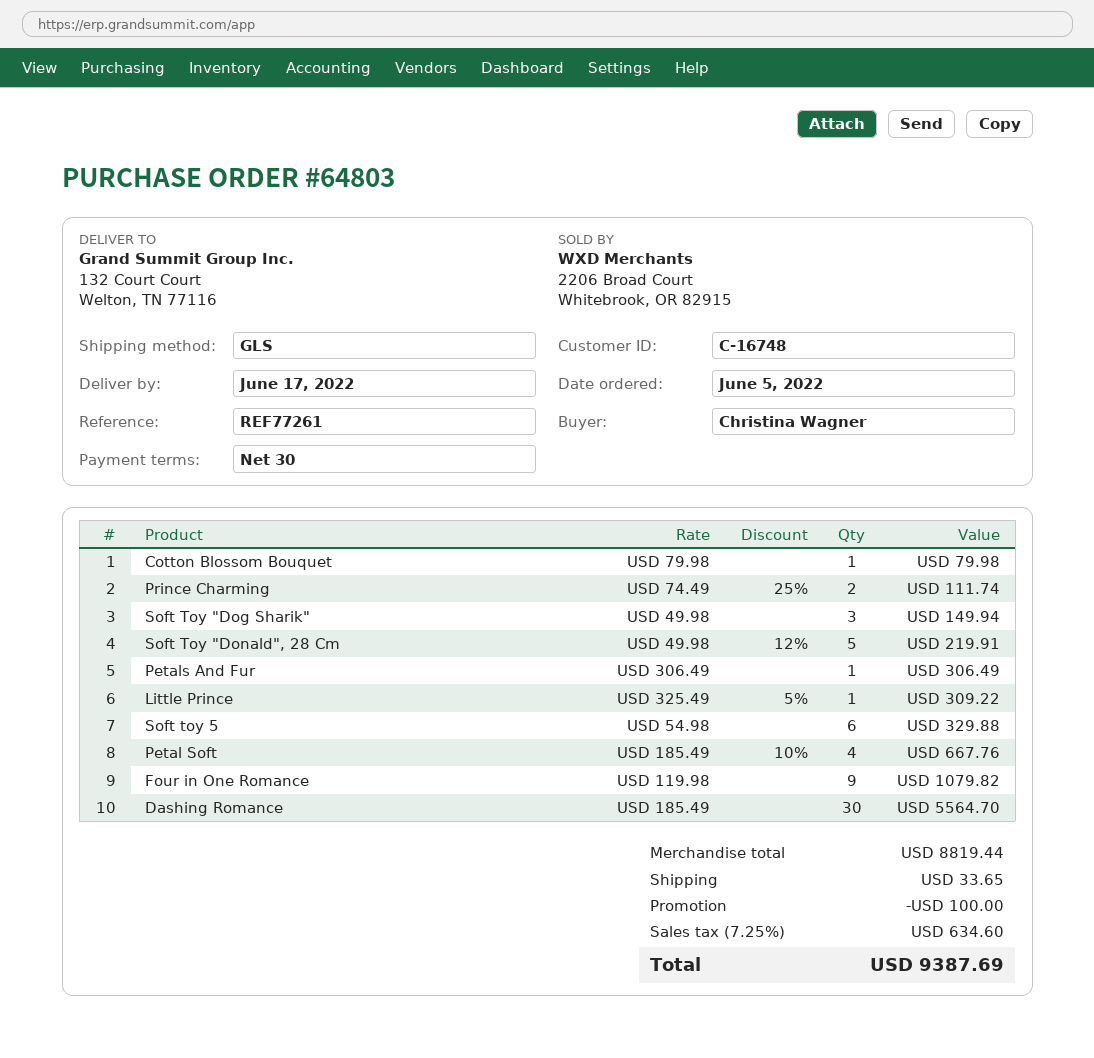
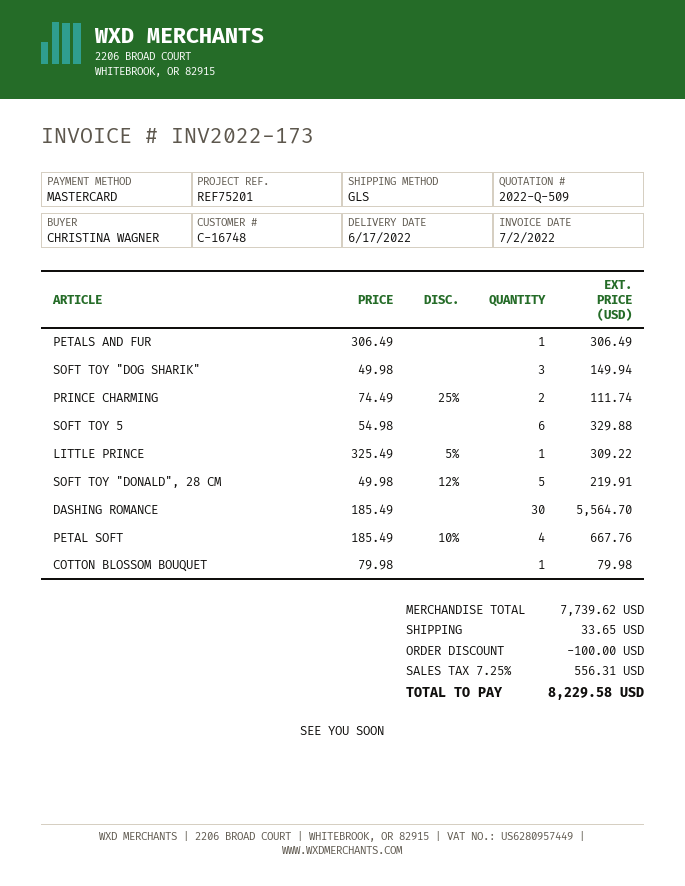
reference: REF77261 -> REF75201
Four in One Romance: 9 x 119.98 = 1079.82 -> none
subtotal: 8819.44 -> 7739.62
tax: 7.25% = 634.60 -> 7.25% = 556.31
total: 9387.69 -> 8229.58

